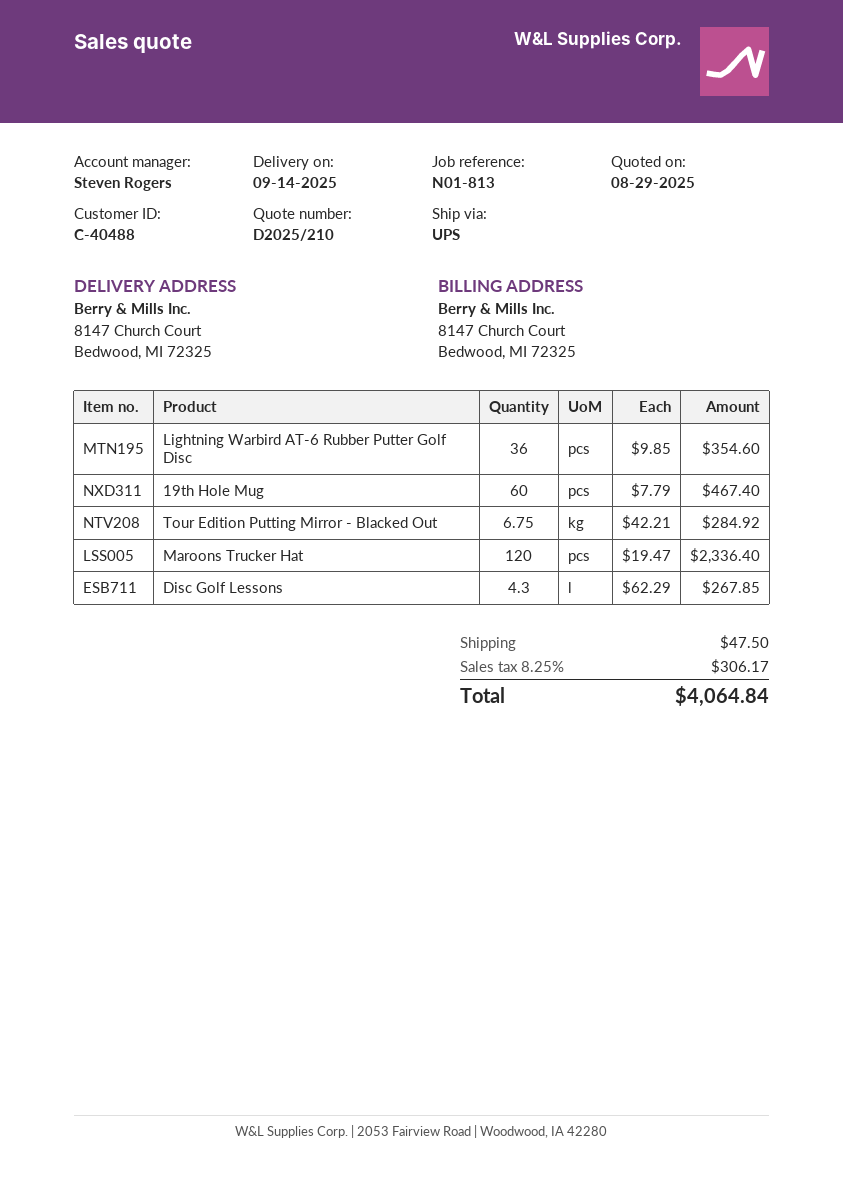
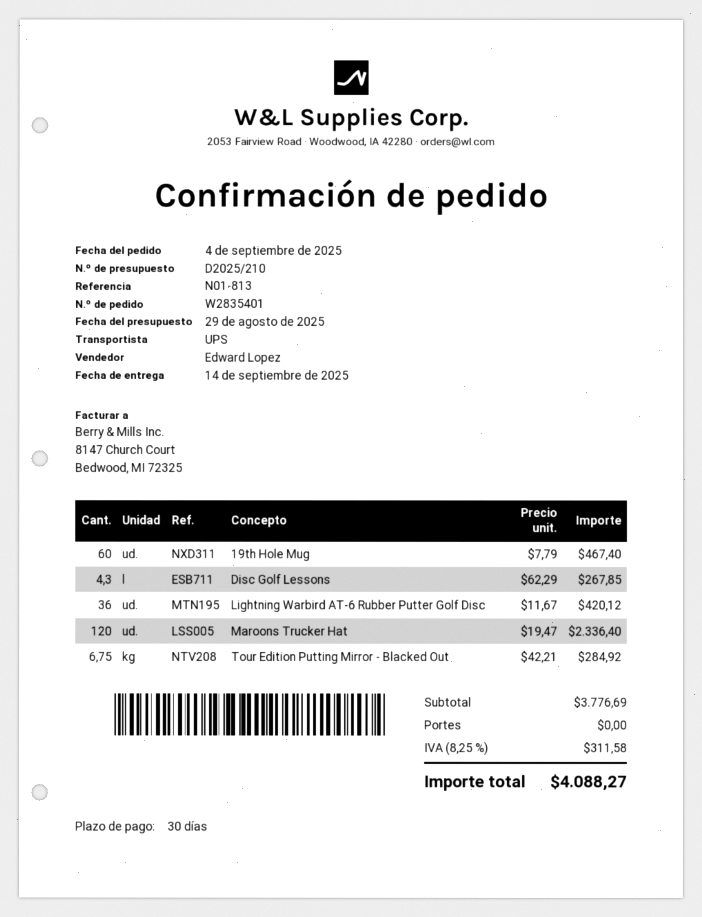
sales rep: Steven Rogers -> Edward Lopez
Lightning Warbird AT-6 Rubber Putter Golf Disc: 36 x 9.85 = 354.60 -> 36 x 11.67 = 420.12
shipping: 47.50 -> 0.00
tax: 8.25% = 306.17 -> 8.25% = 311.58
total: 4064.84 -> 4088.27

